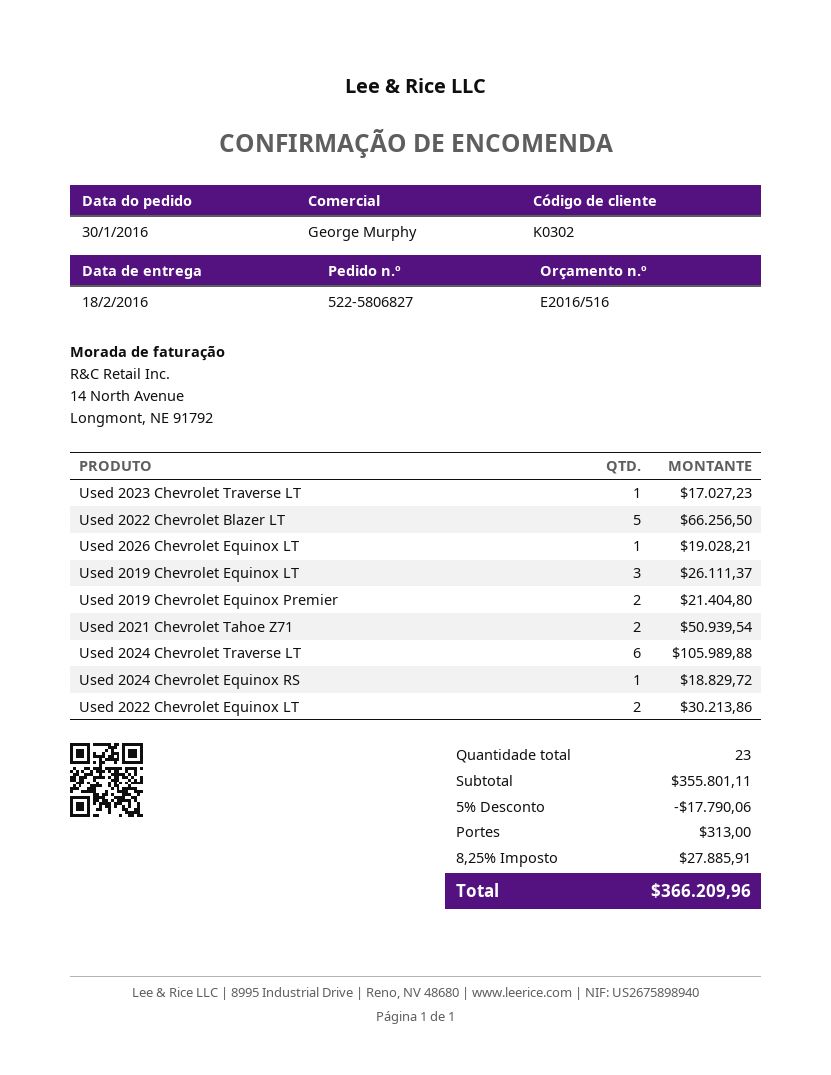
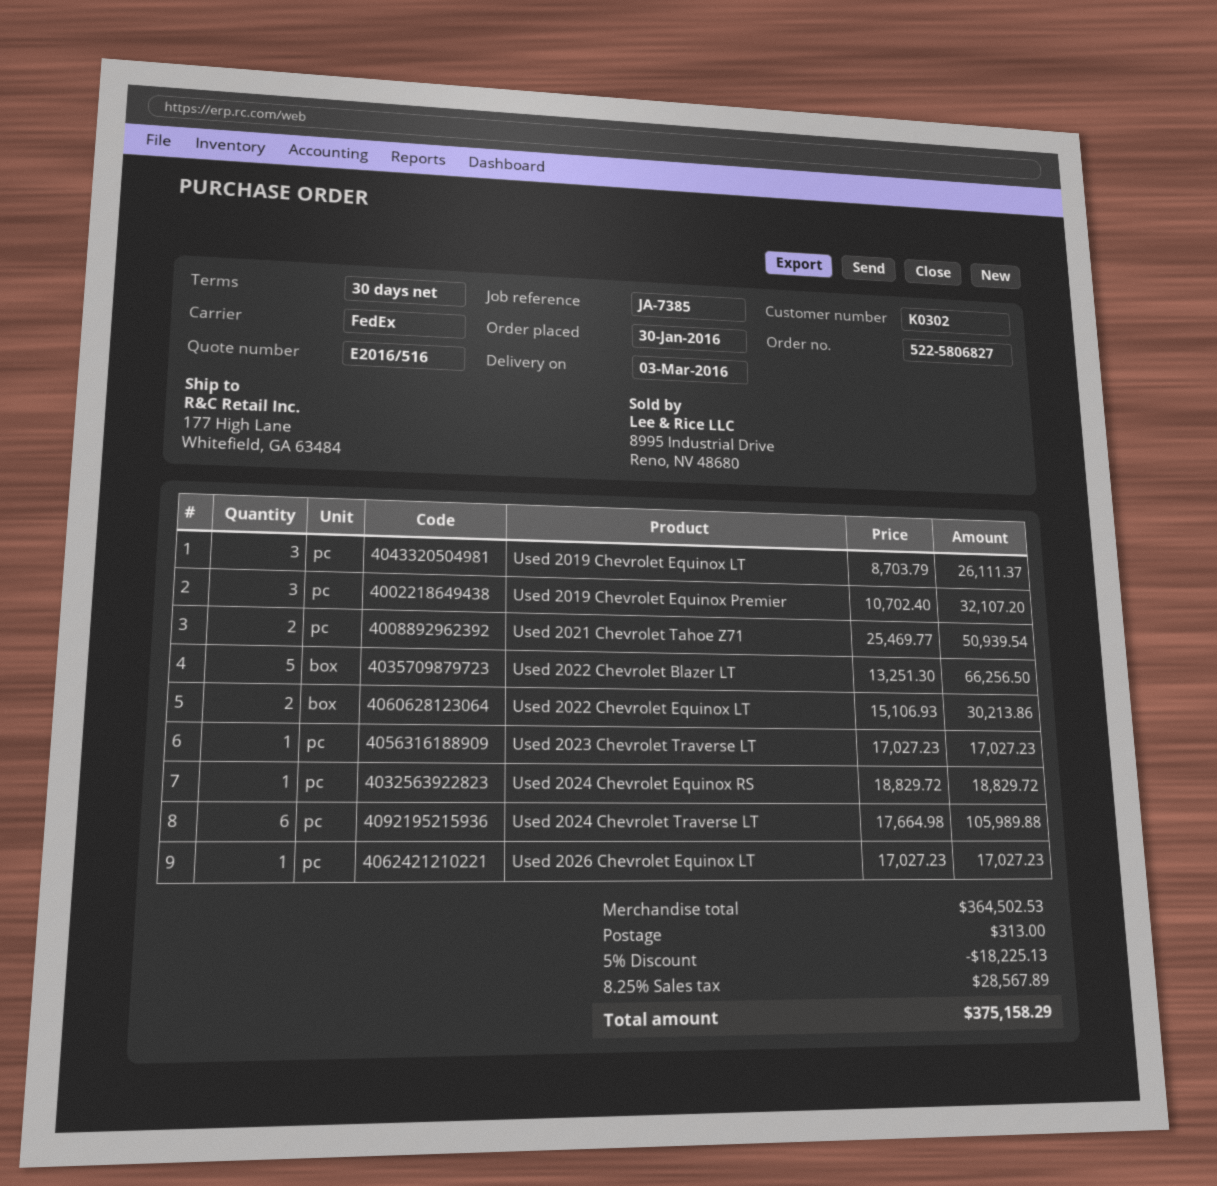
delivery date: 2016-02-18 -> 2016-03-03
Used 2026 Chevrolet Equinox LT: 1 for 19028.21 -> 1 for 17027.23
Used 2019 Chevrolet Equinox Premier: 2 for 21404.80 -> 3 for 32107.20
subtotal: 355801.11 -> 364502.53
discount: 5% = 17790.06 -> 5% = 18225.13
tax: 8.25% = 27885.91 -> 8.25% = 28567.89
total: 366209.96 -> 375158.29

